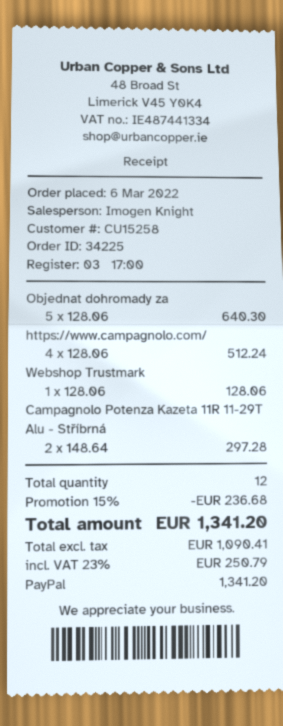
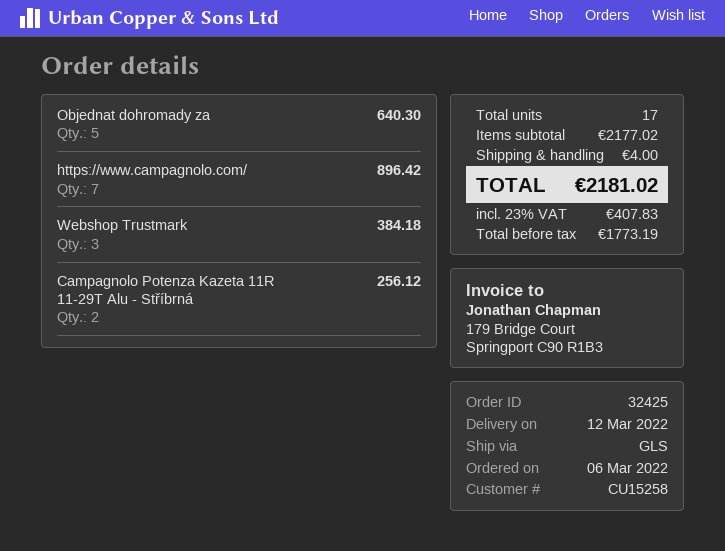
order number: 34225 -> 32425
https://www.campagnolo.com/: 4 for 512.24 -> 7 for 896.42
Webshop Trustmark: 1 for 128.06 -> 3 for 384.18
Campagnolo Potenza Kazeta 11R 11-29T Alu - Stříbrná: 2 for 297.28 -> 2 for 256.12
total quantity: 12 -> 17
discount: 15% = 236.68 -> none
shipping: none -> 4.00
net: 1090.41 -> 1773.19
tax: 23% = 250.79 -> 23% = 407.83
total: 1341.20 -> 2181.02

